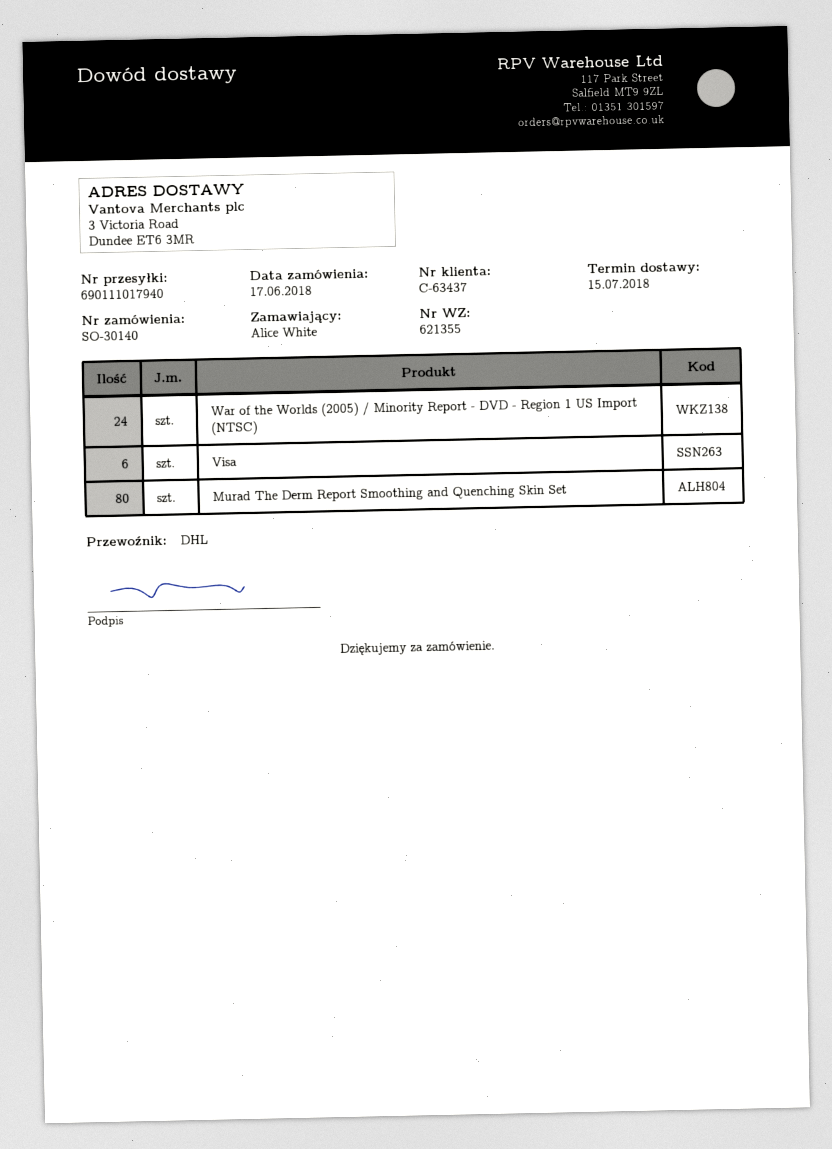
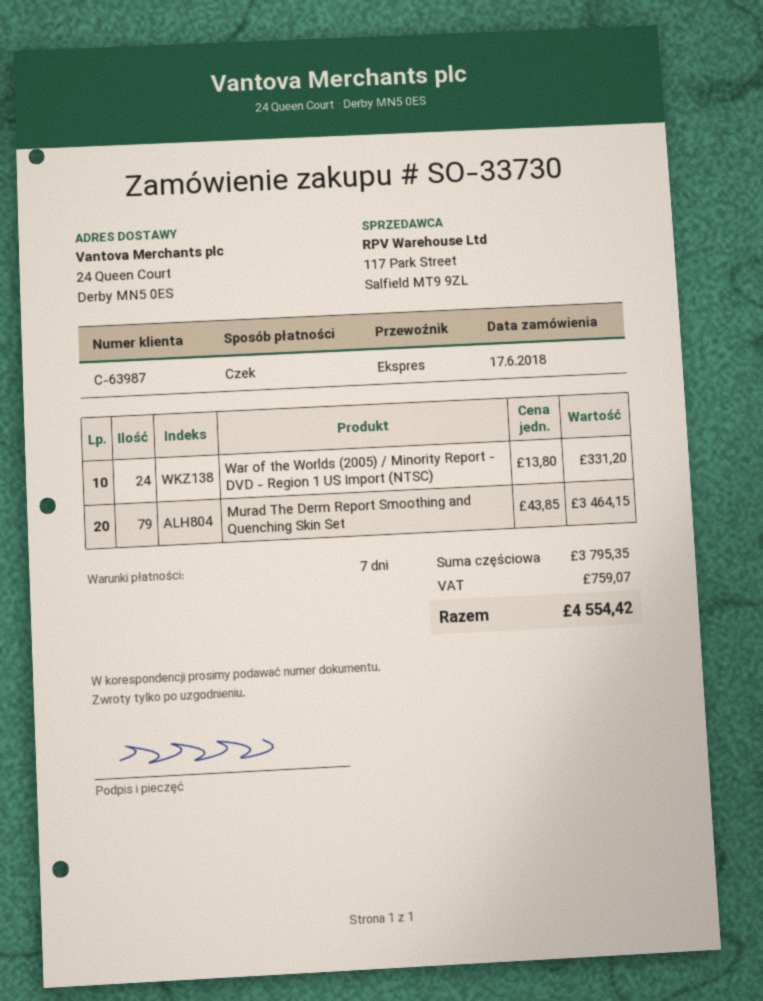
order number: SO-30140 -> SO-33730
customer number: C-63437 -> C-63987
shipping method: DHL -> express
ship to: 3 Victoria Road, Dundee ET6 3MR -> 24 Queen Court, Derby MN5 0ES
Visa: 6 -> none
Murad The Derm Report Smoothing and Quenching Skin Set: 80 -> 79

